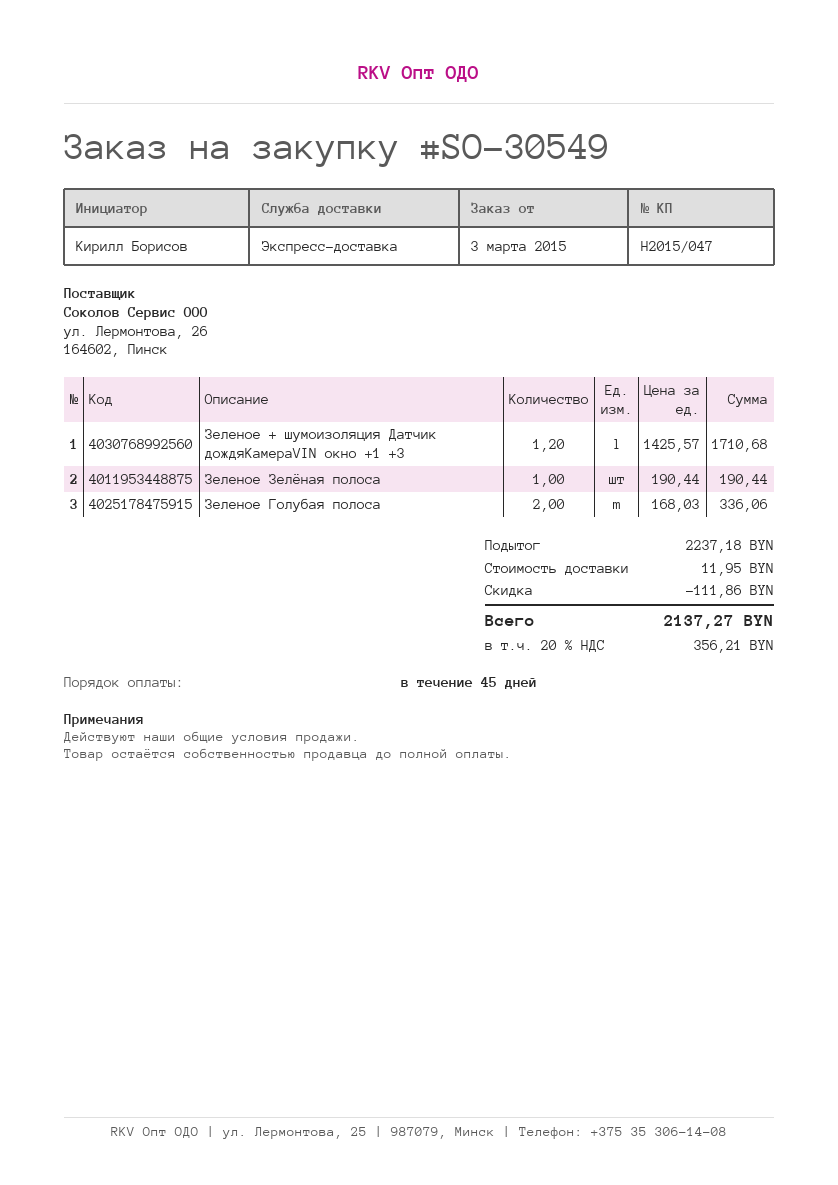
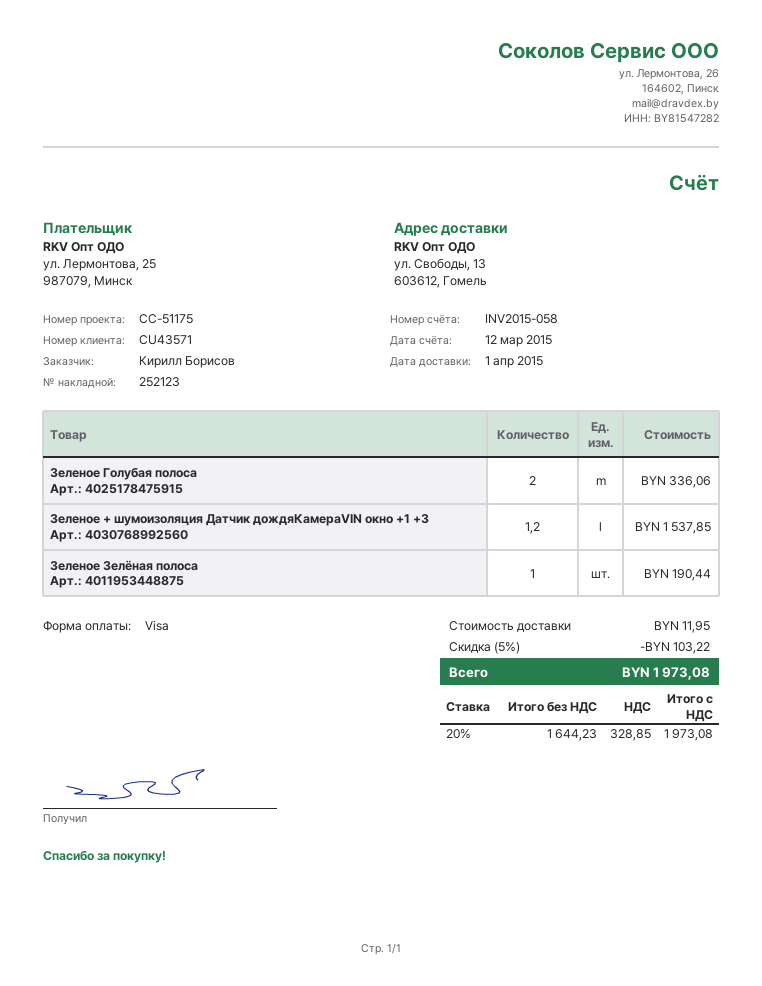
Зеленое + шумоизоляция Датчик дождяКамераVIN окно +1 +3: 1.2 for 1710.68 -> 1.2 for 1537.85
discount: 111.86 -> 103.22
tax: 20% = 356.21 -> 20% = 328.85
total: 2137.27 -> 1973.08

